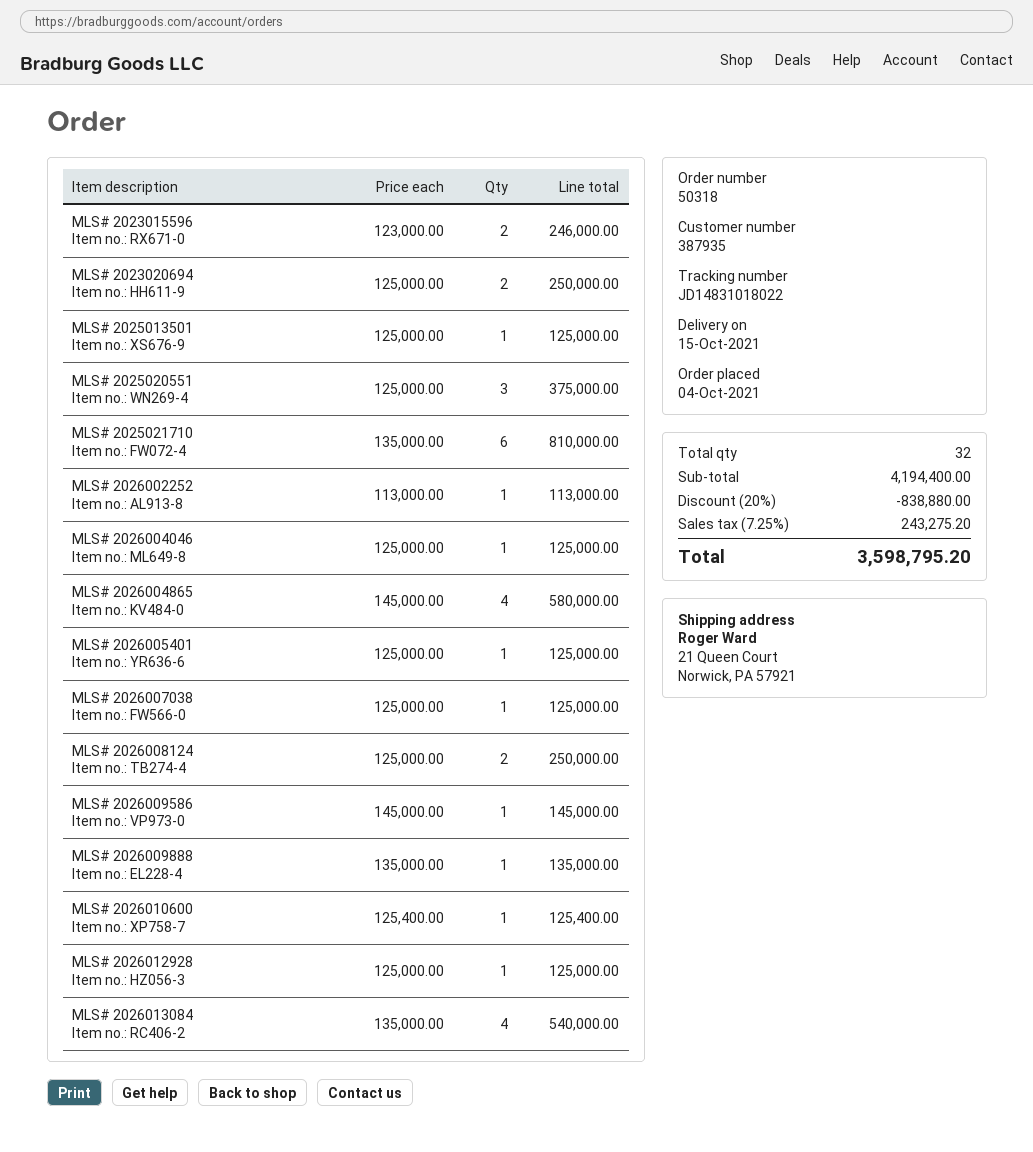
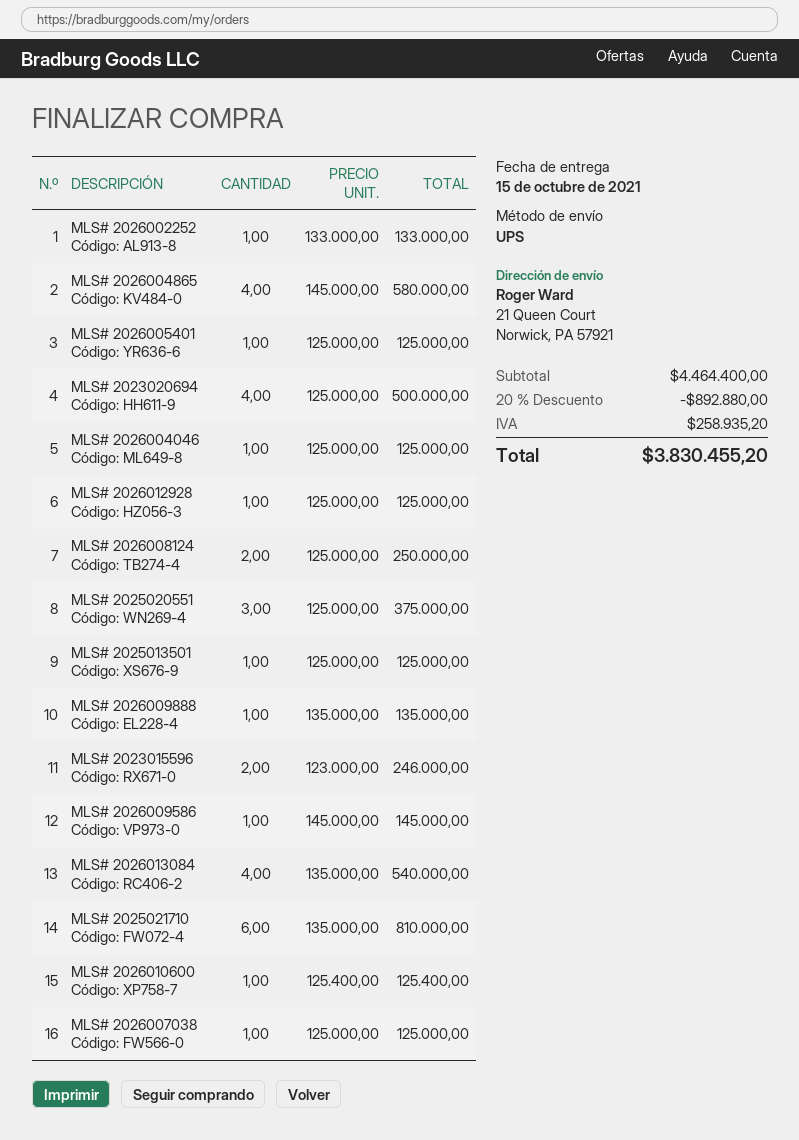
MLS# 2023020694: 2 x 125000.00 = 250000.00 -> 4 x 125000.00 = 500000.00
MLS# 2026002252: 1 x 113000.00 = 113000.00 -> 1 x 133000.00 = 133000.00
subtotal: 4194400.00 -> 4464400.00
discount: 20% = 838880.00 -> 20% = 892880.00
tax: 243275.20 -> 258935.20
total: 3598795.20 -> 3830455.20

